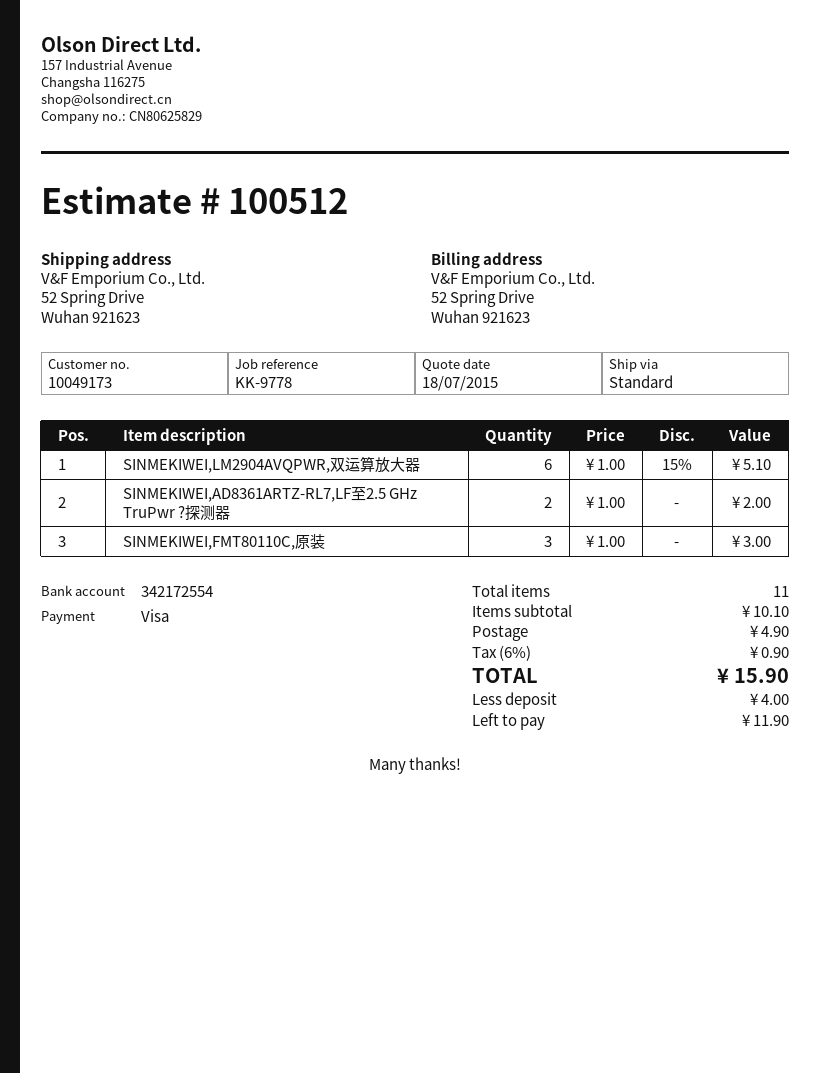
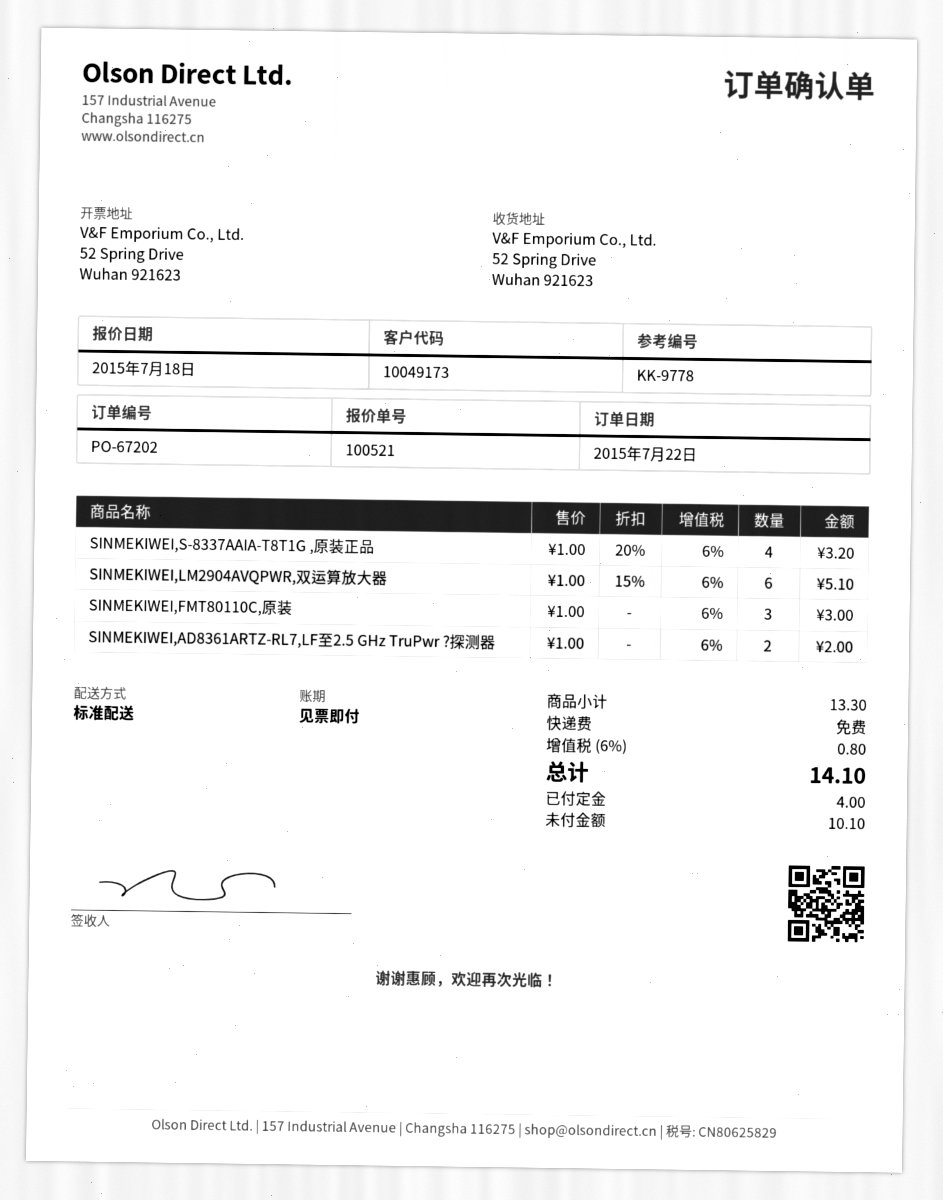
quote number: 100512 -> 100521
SINMEKIWEI,S-8337AAIA-T8T1G ,原装正品: none -> 4 x 1.00 - 20% = 3.20
subtotal: 10.10 -> 13.30
shipping: 4.90 -> 0.00
tax: 6% = 0.90 -> 6% = 0.80
total: 15.90 -> 14.10
balance: 11.90 -> 10.10

